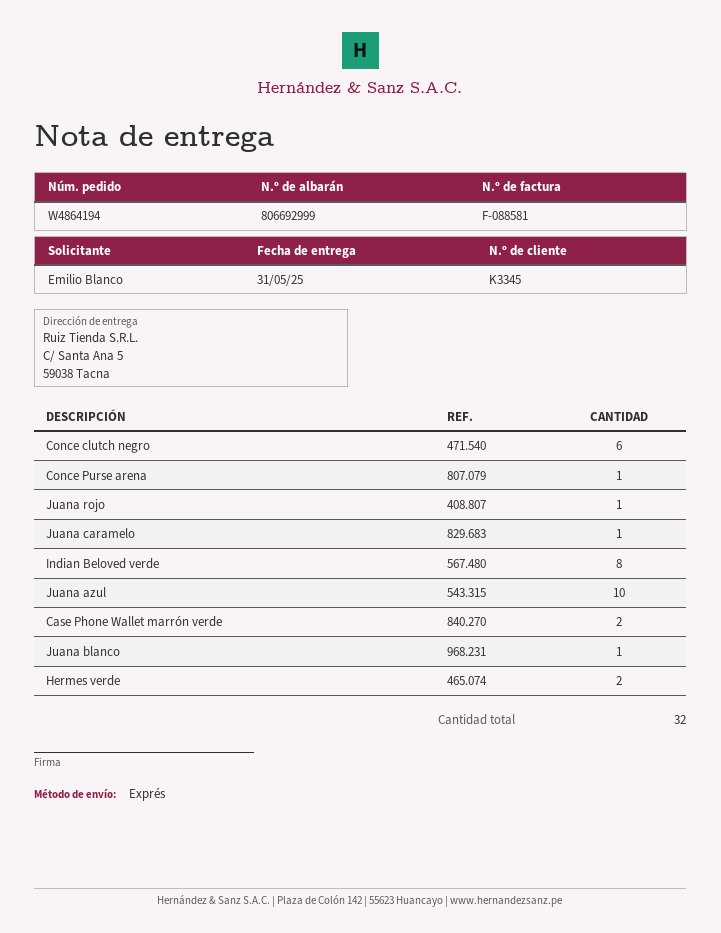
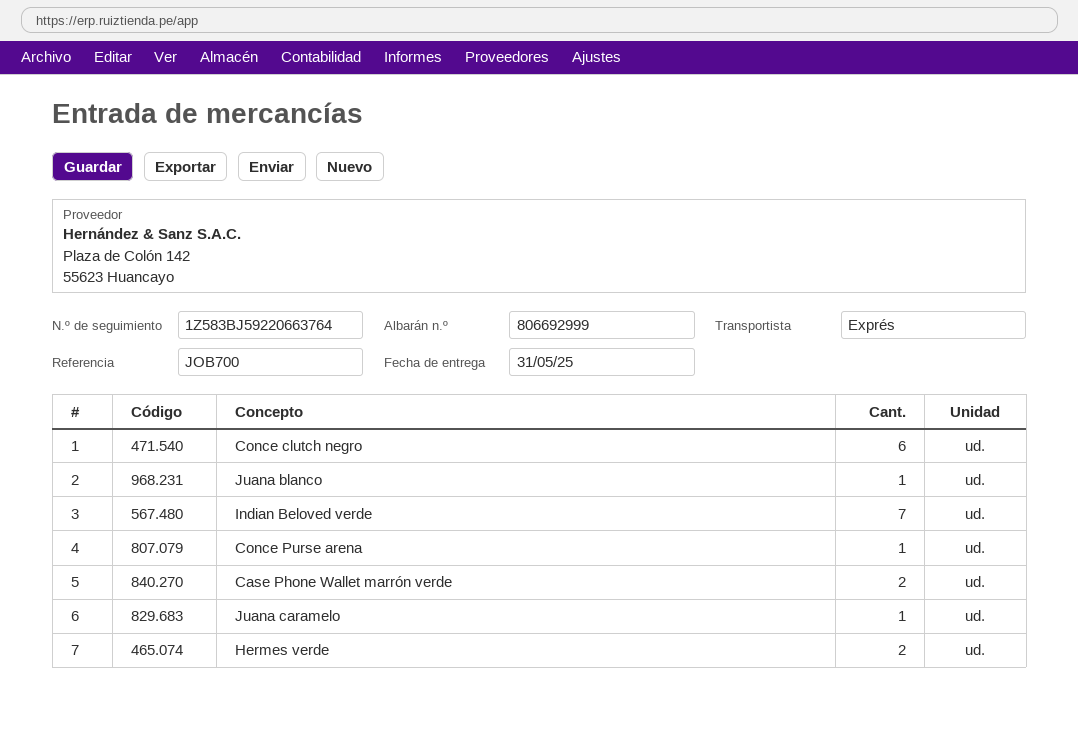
Juana rojo: 1 -> none
Indian Beloved verde: 8 -> 7
Juana azul: 10 -> none

